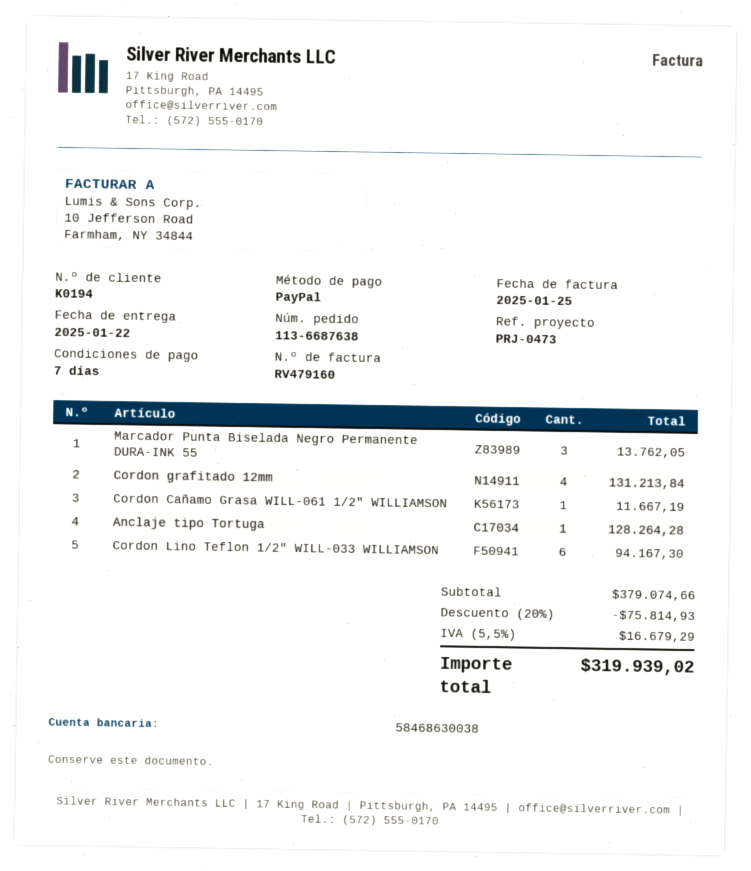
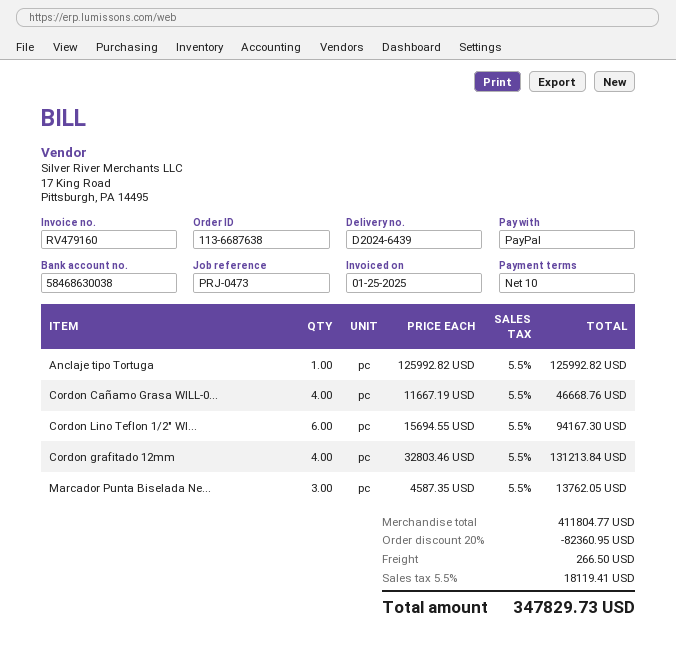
payment terms: 7 days -> 10 days
Cordon Cañamo Grasa WILL-061 1/2" WILLIAMSON: 1 for 11667.19 -> 4 for 46668.76
Anclaje tipo Tortuga: 1 for 128264.28 -> 1 for 125992.82
subtotal: 379074.66 -> 411804.77
discount: 20% = 75814.93 -> 20% = 82360.95
shipping: none -> 266.50
tax: 5.5% = 16679.29 -> 5.5% = 18119.41
total: 319939.02 -> 347829.73

